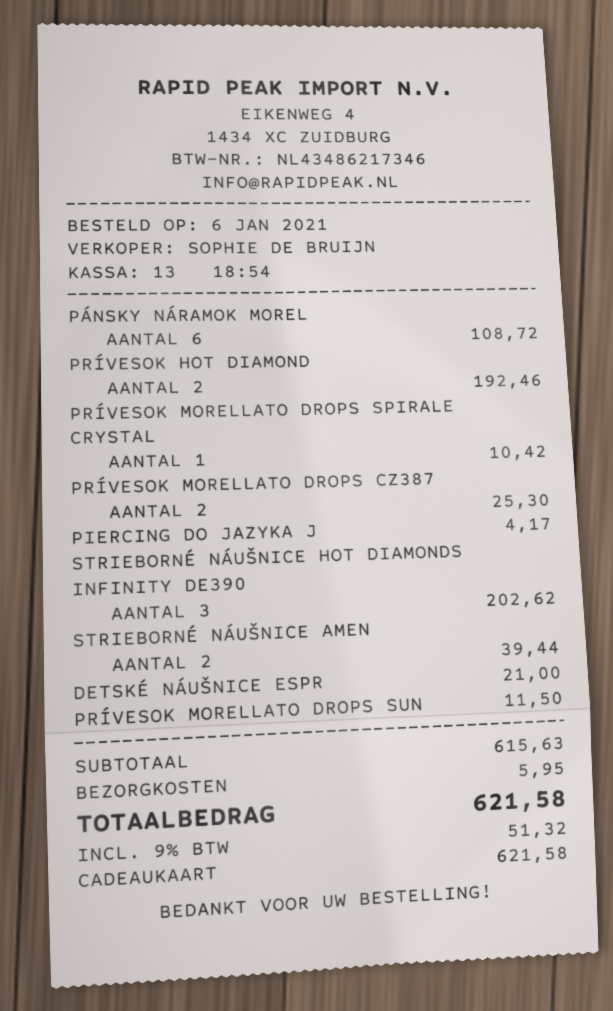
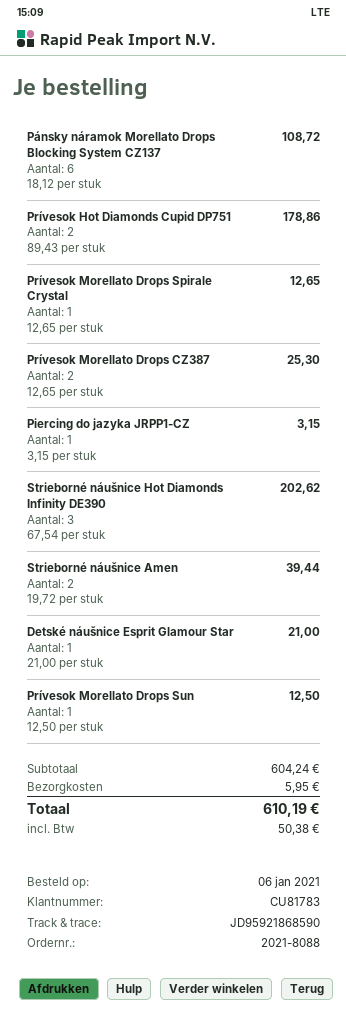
PRÍVESOK HOT DIAMOND: 2 for 192.46 -> 2 for 178.86
PRÍVESOK MORELLATO DROPS SPIRALE CRYSTAL: 1 for 10.42 -> 1 for 12.65
PIERCING DO JAZYKA J: 1 for 4.17 -> 1 for 3.15
PRÍVESOK MORELLATO DROPS SUN: 1 for 11.50 -> 1 for 12.50
subtotal: 615.63 -> 604.24
tax: 51.32 -> 50.38
total: 621.58 -> 610.19

